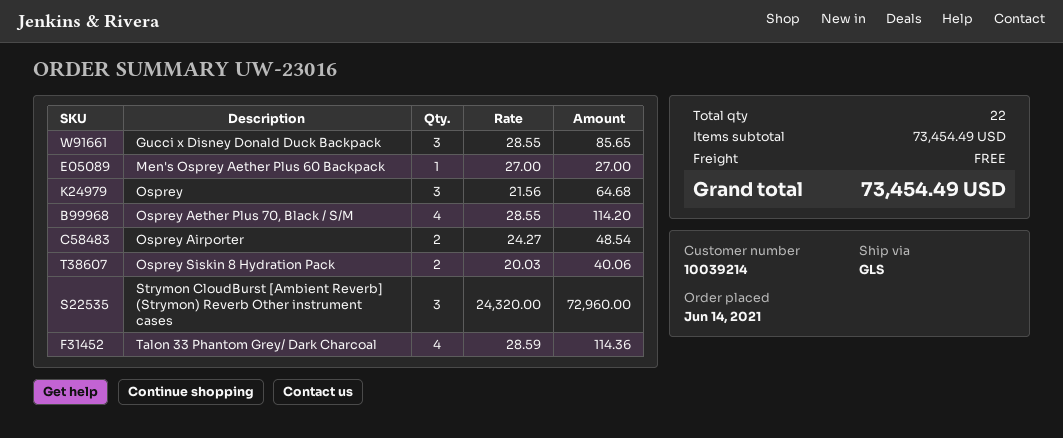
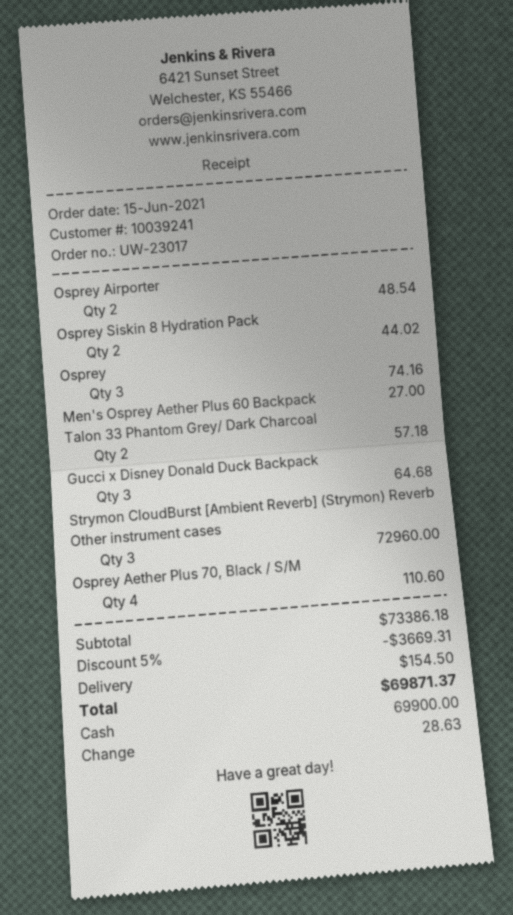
order number: UW-23016 -> UW-23017
order date: 2021-06-14 -> 2021-06-15
customer number: 10039214 -> 10039241
Gucci x Disney Donald Duck Backpack: 3 for 85.65 -> 3 for 64.68
Osprey: 3 for 64.68 -> 3 for 74.16
Osprey Aether Plus 70, Black / S/M: 4 for 114.20 -> 4 for 110.60
Osprey Siskin 8 Hydration Pack: 2 for 40.06 -> 2 for 44.02
Talon 33 Phantom Grey/ Dark Charcoal: 4 for 114.36 -> 2 for 57.18
subtotal: 73454.49 -> 73386.18
discount: none -> 5% = 3669.31
shipping: 0.00 -> 154.50
total: 73454.49 -> 69871.37

